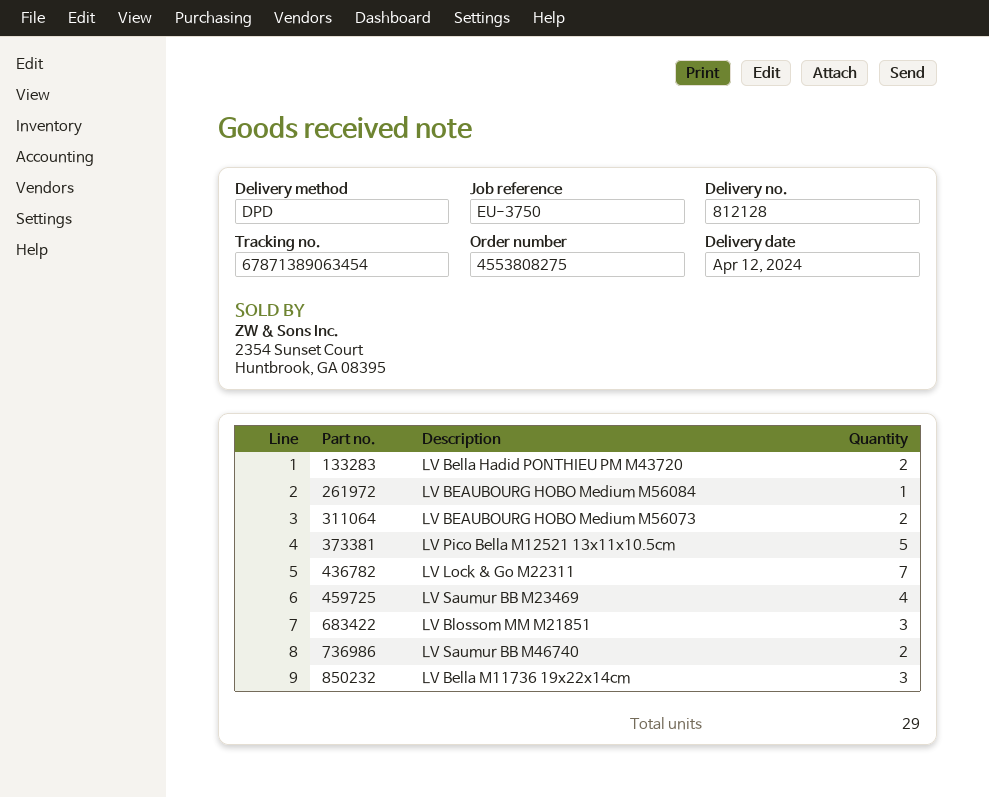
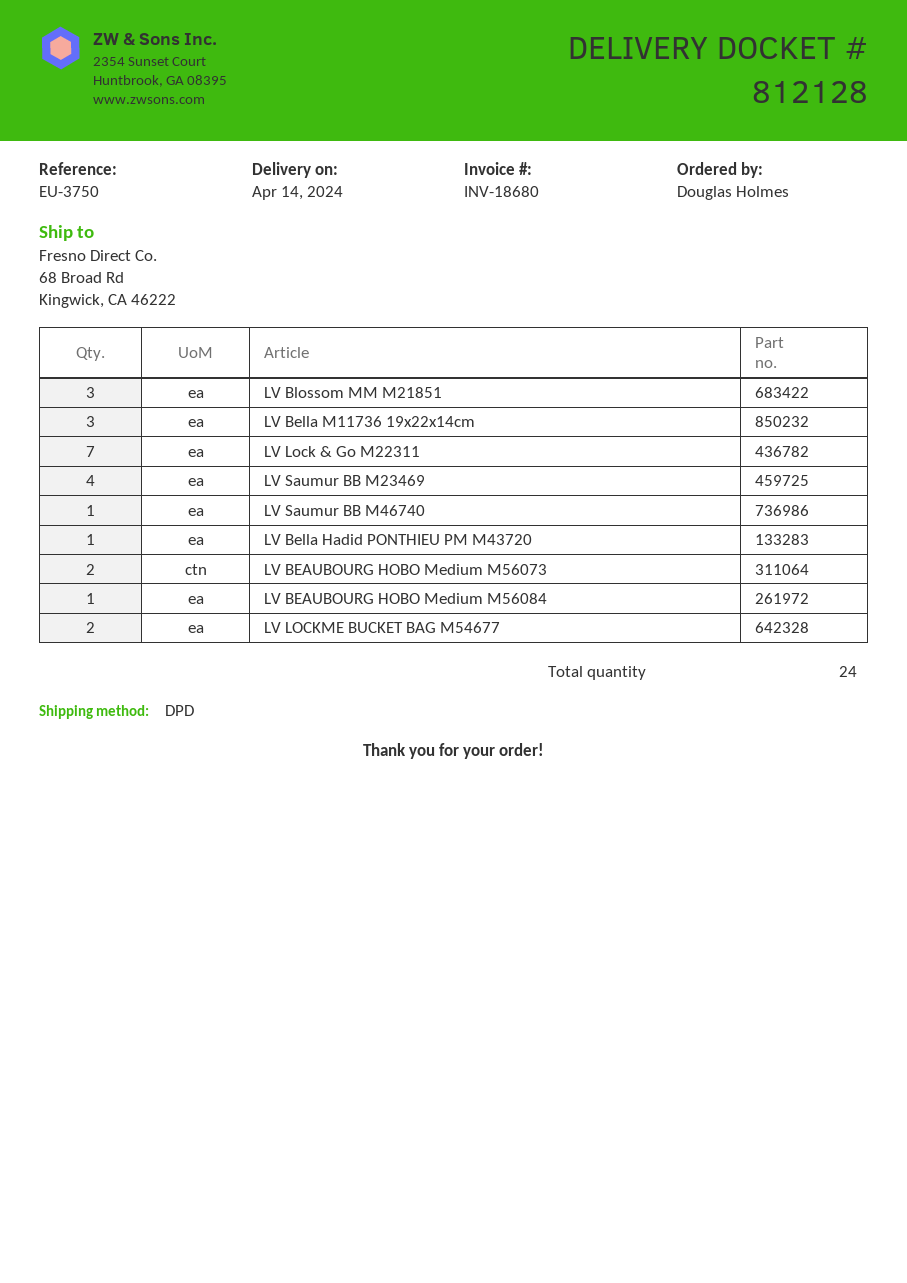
delivery date: 2024-04-12 -> 2024-04-14
LV Bella Hadid PONTHIEU PM M43720: 2 -> 1
LV Pico Bella M12521 13x11x10.5cm: 5 -> none
LV Saumur BB M46740: 2 -> 1
LV LOCKME BUCKET BAG M54677: none -> 2
total quantity: 29 -> 24

